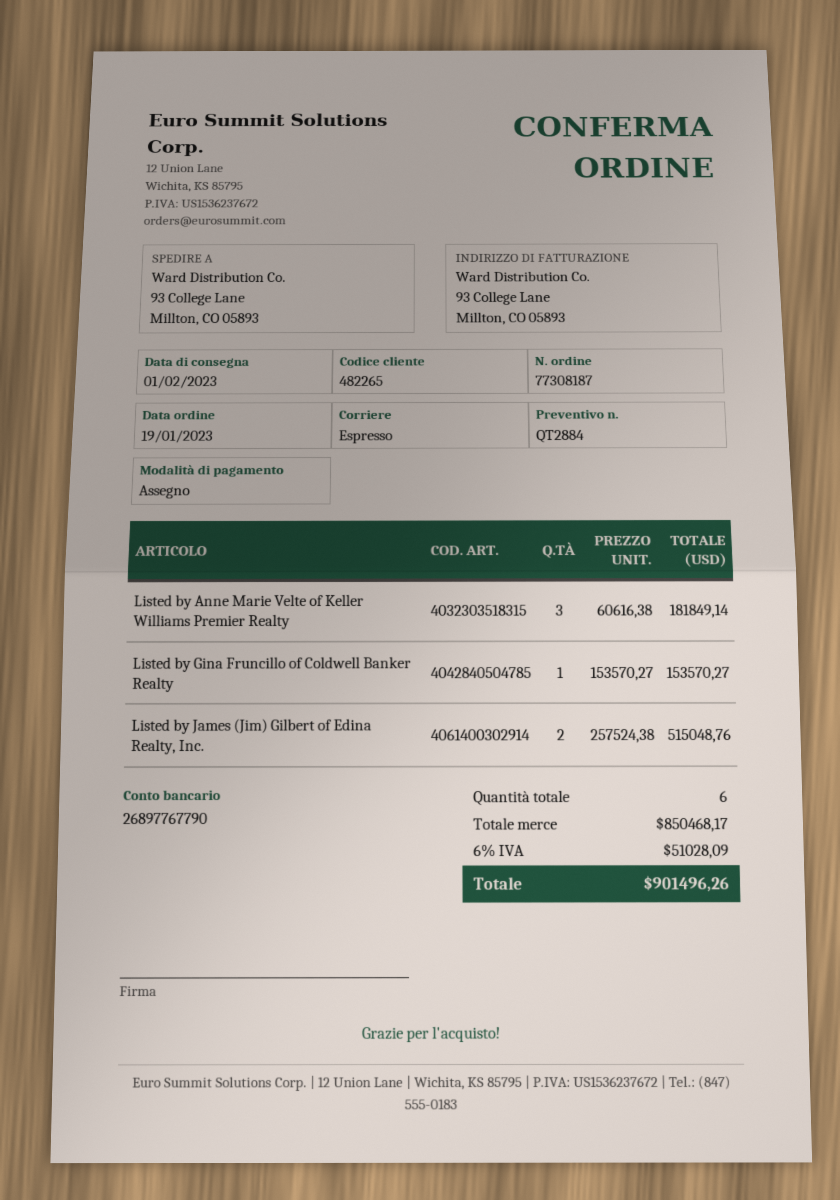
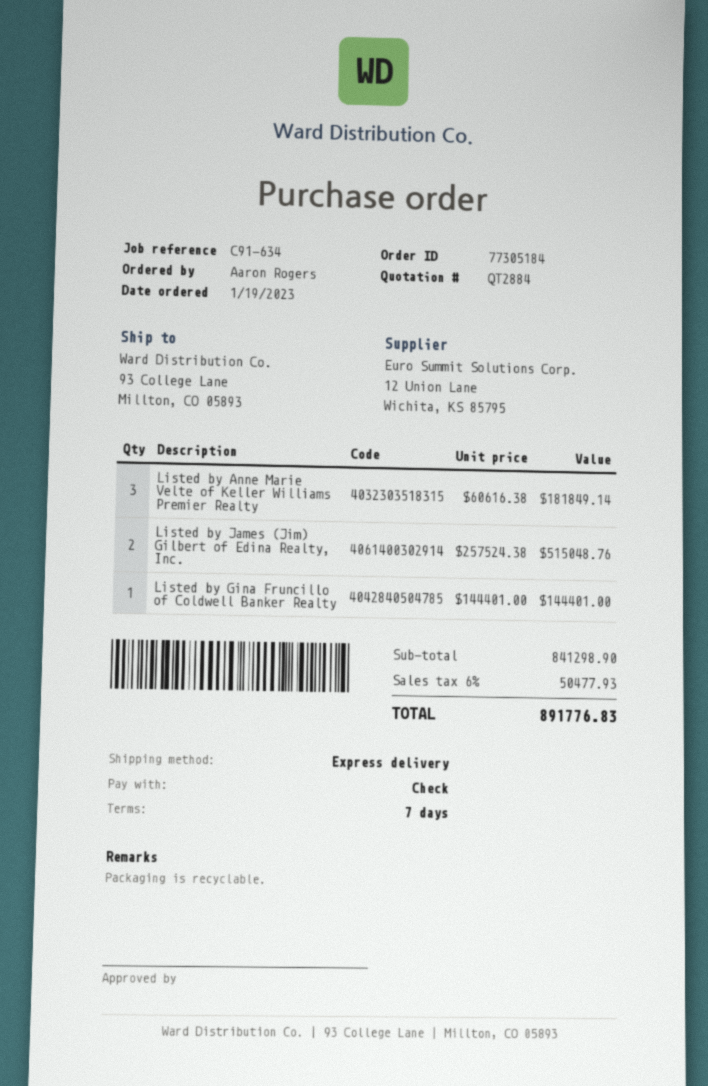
order number: 77308187 -> 77305184
Listed by Gina Fruncillo of Coldwell Banker Realty: 1 x 153570.27 = 153570.27 -> 1 x 144401.00 = 144401.00
subtotal: 850468.17 -> 841298.90
tax: 6% = 51028.09 -> 6% = 50477.93
total: 901496.26 -> 891776.83

